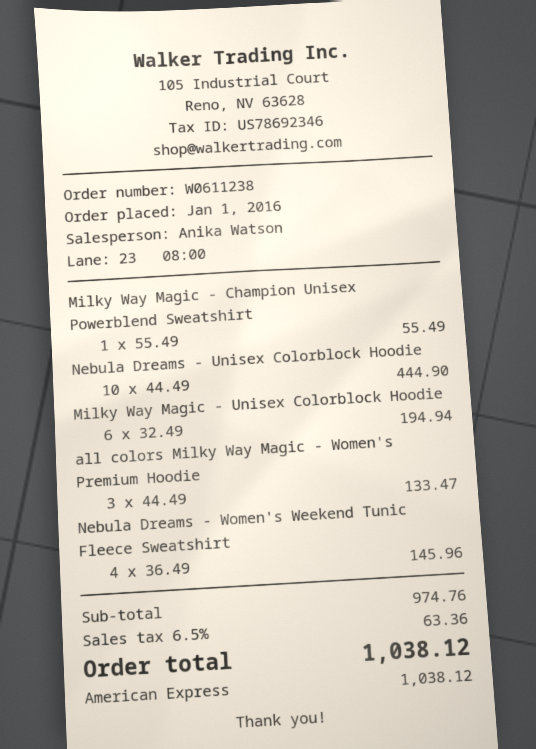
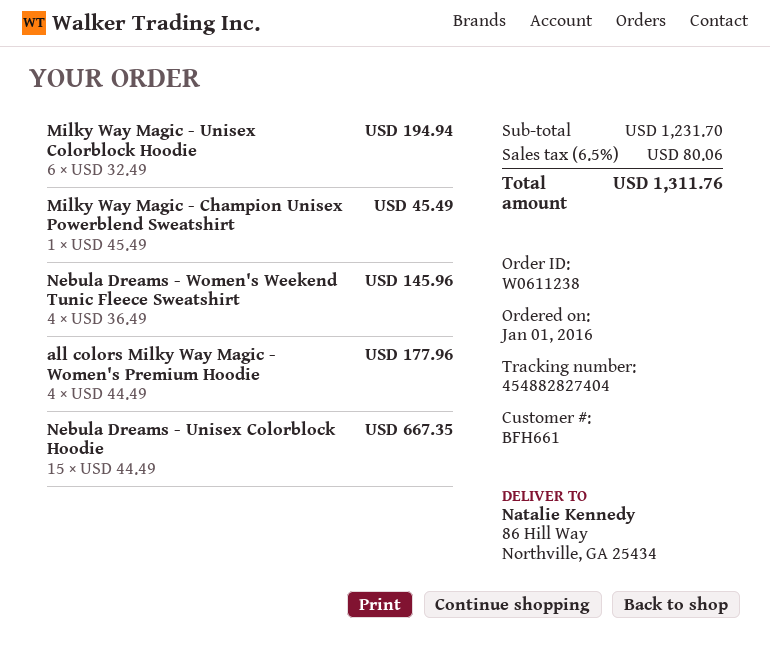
Milky Way Magic - Champion Unisex Powerblend Sweatshirt: 1 x 55.49 = 55.49 -> 1 x 45.49 = 45.49
Nebula Dreams - Unisex Colorblock Hoodie: 10 x 44.49 = 444.90 -> 15 x 44.49 = 667.35
all colors Milky Way Magic - Women's Premium Hoodie: 3 x 44.49 = 133.47 -> 4 x 44.49 = 177.96
subtotal: 974.76 -> 1231.70
tax: 6.5% = 63.36 -> 6.5% = 80.06
total: 1038.12 -> 1311.76

